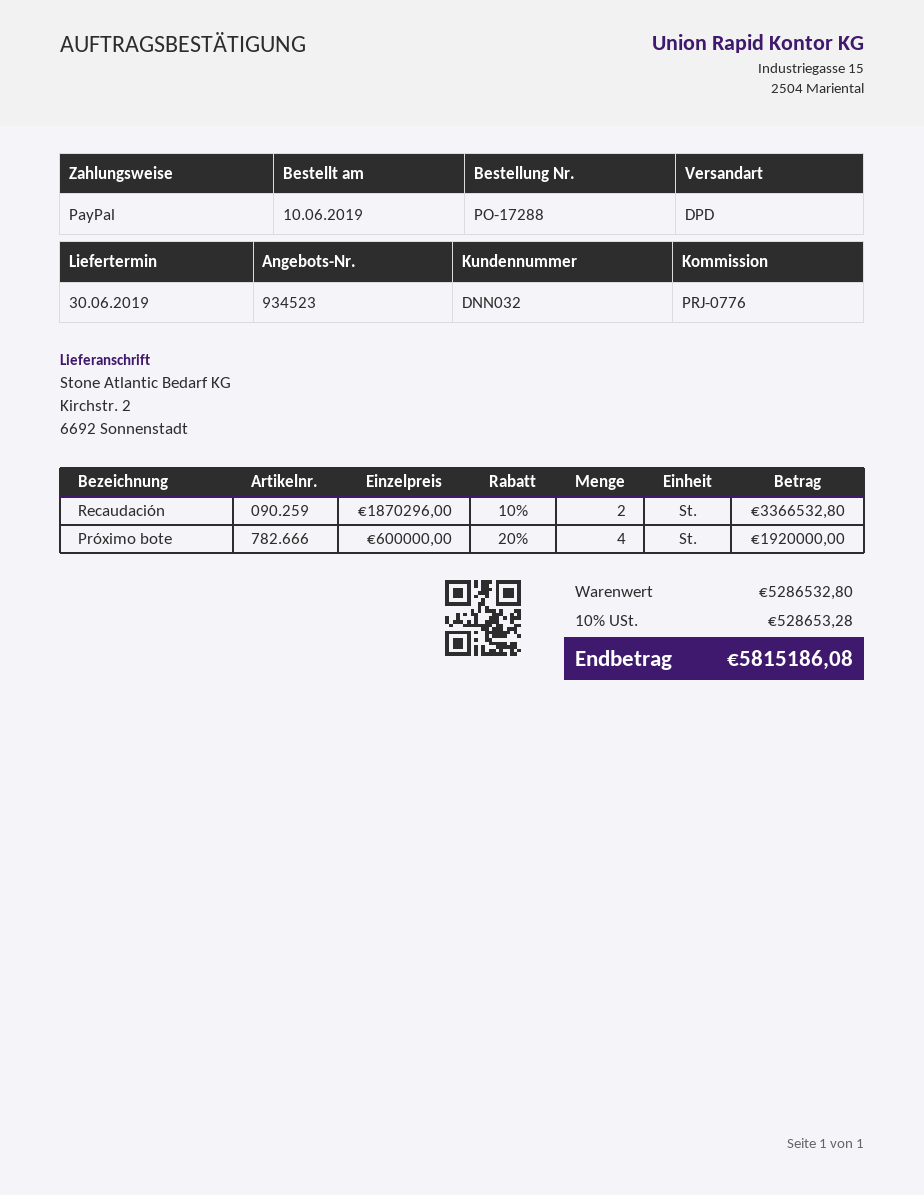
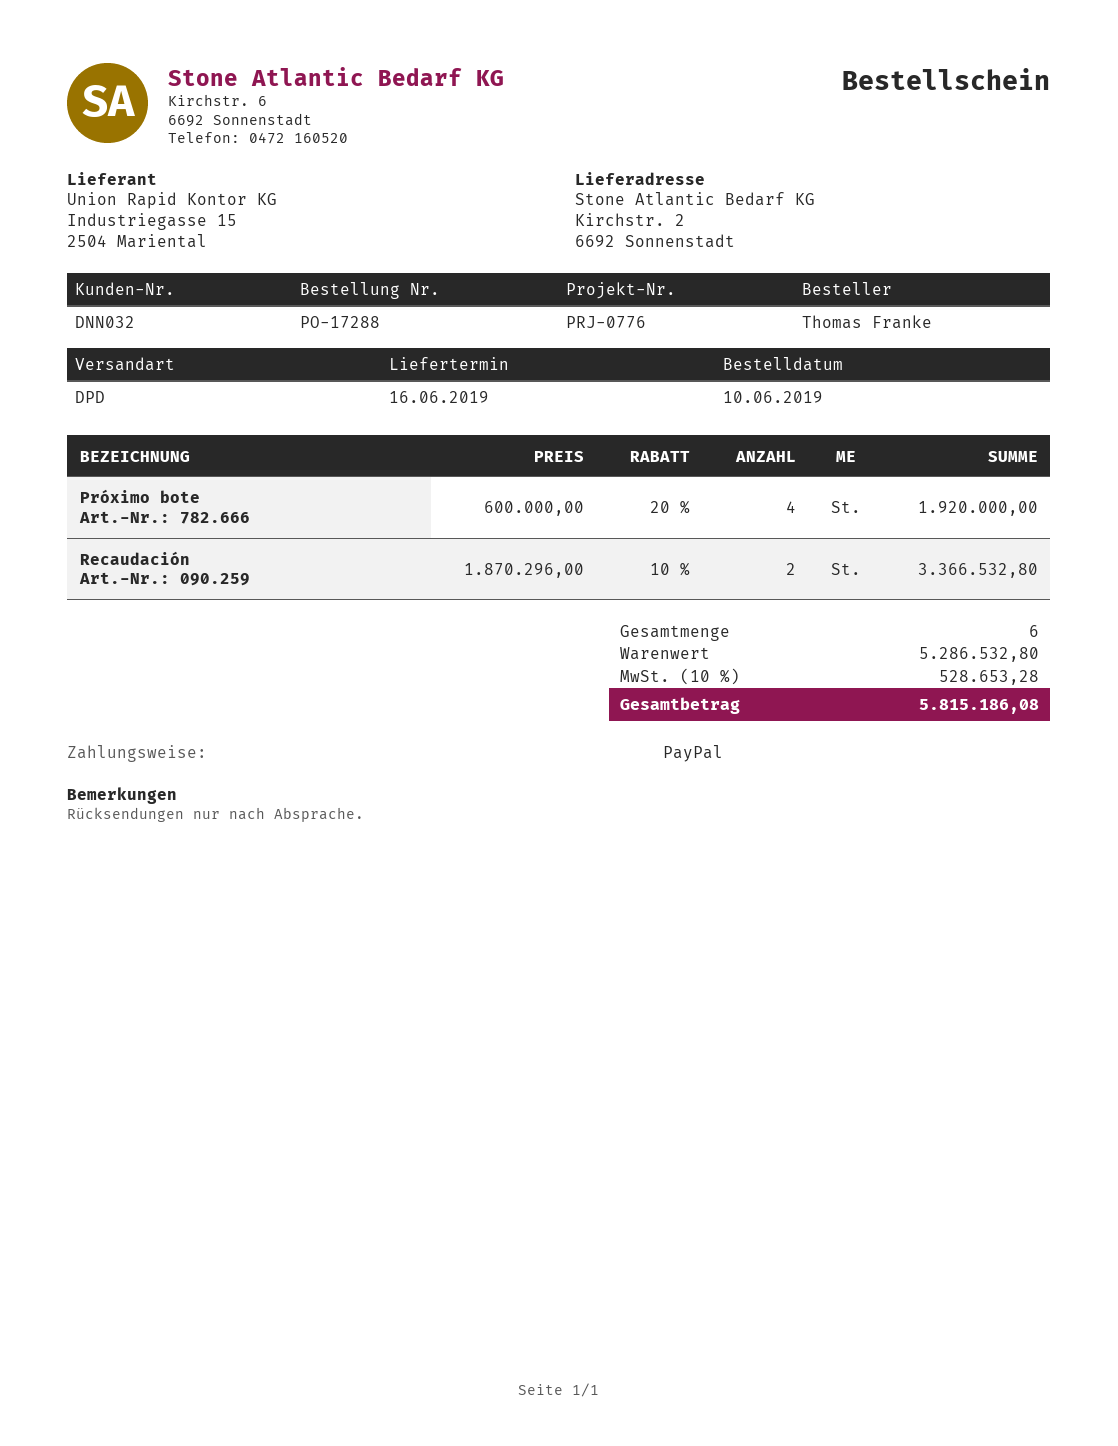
delivery date: 2019-06-30 -> 2019-06-16

